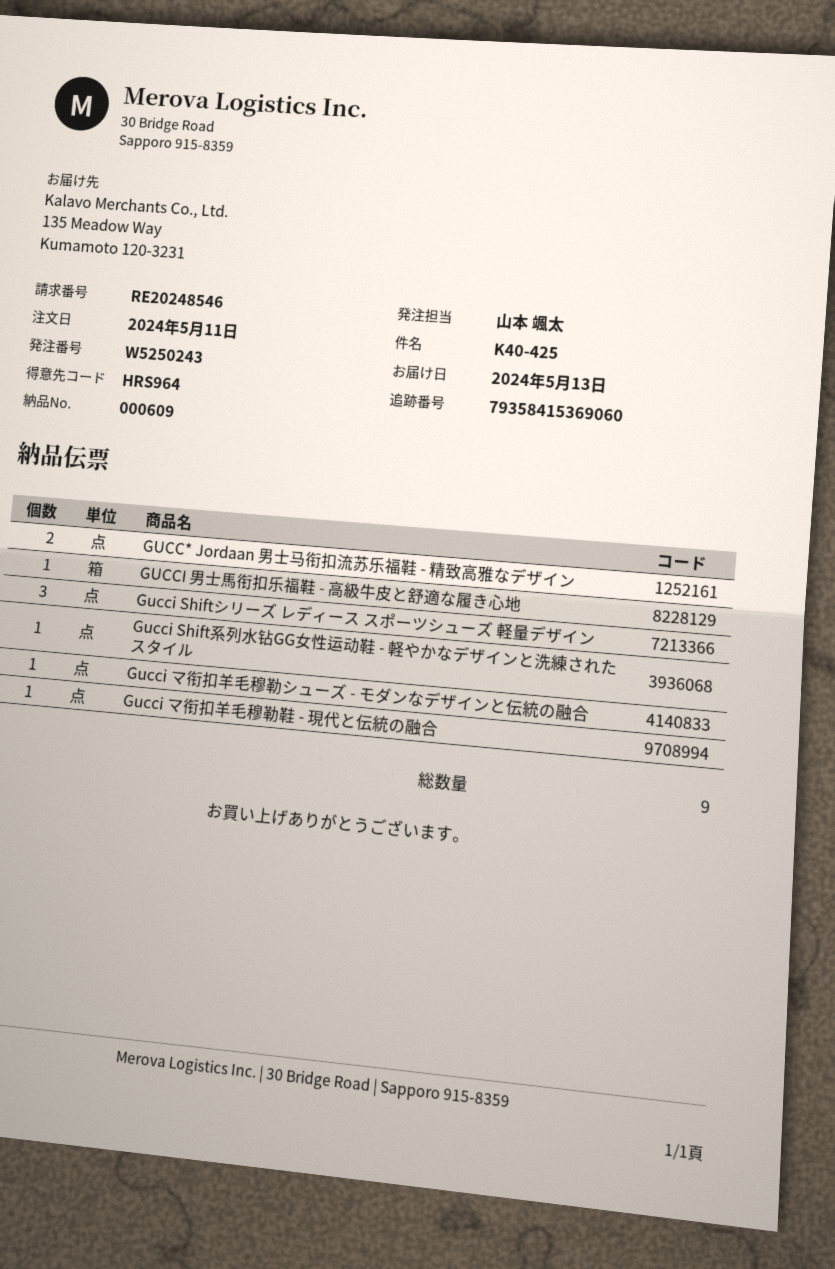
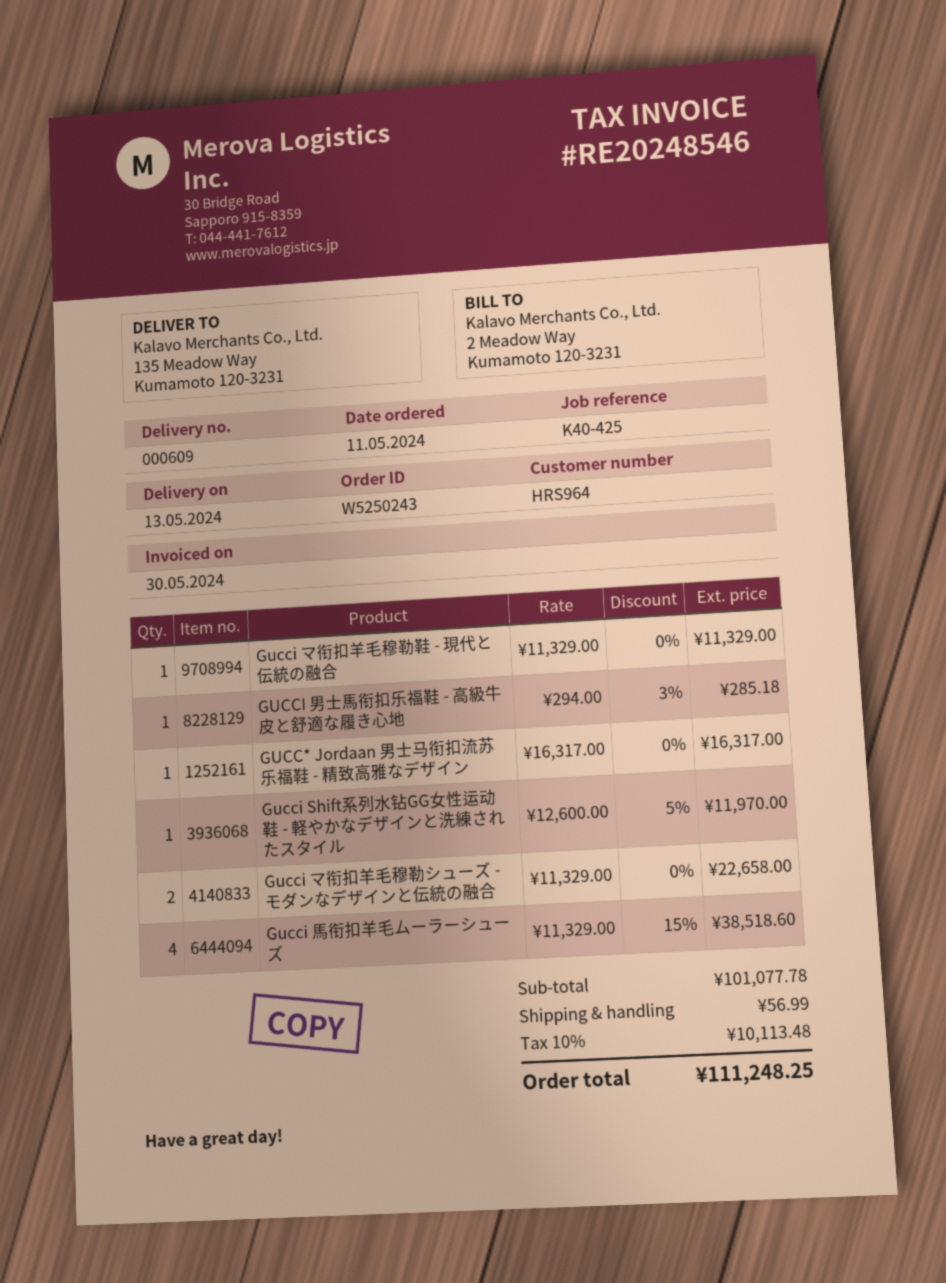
GUCC* Jordaan 男士马衔扣流苏乐福鞋 - 精致高雅なデザイン: 2 -> 1
Gucci Shiftシリーズ レディース スポーツシューズ 軽量デザイン: 3 -> none
Gucci マ衔扣羊毛穆勒シューズ - モダンなデザインと伝統の融合: 1 -> 2
Gucci 馬衔扣羊毛ムーラーシューズ: none -> 4

